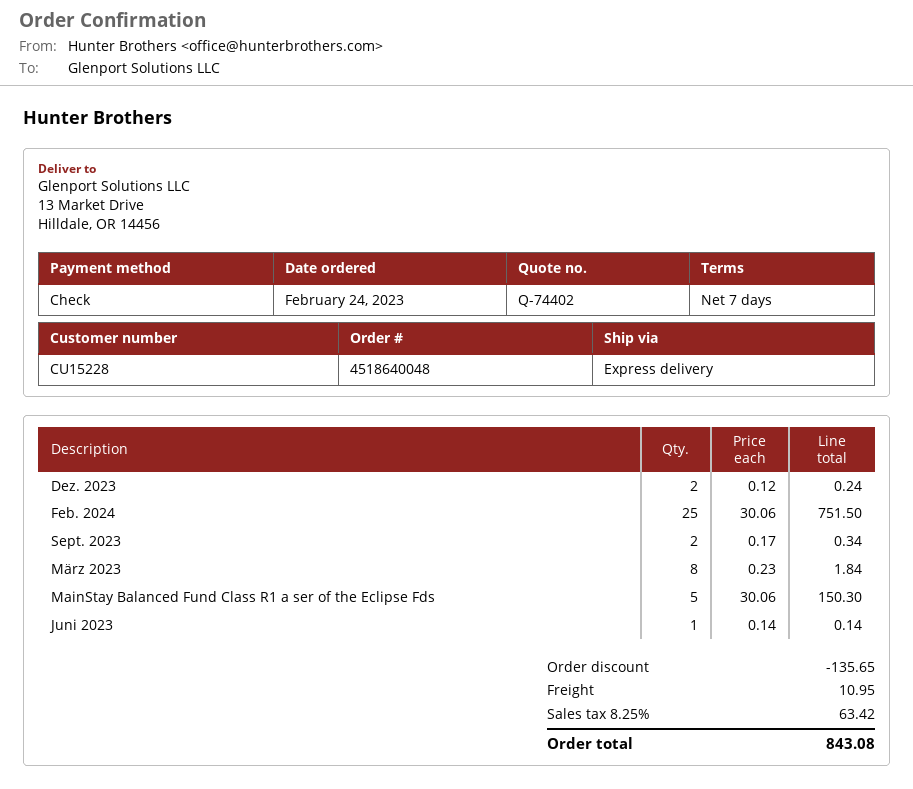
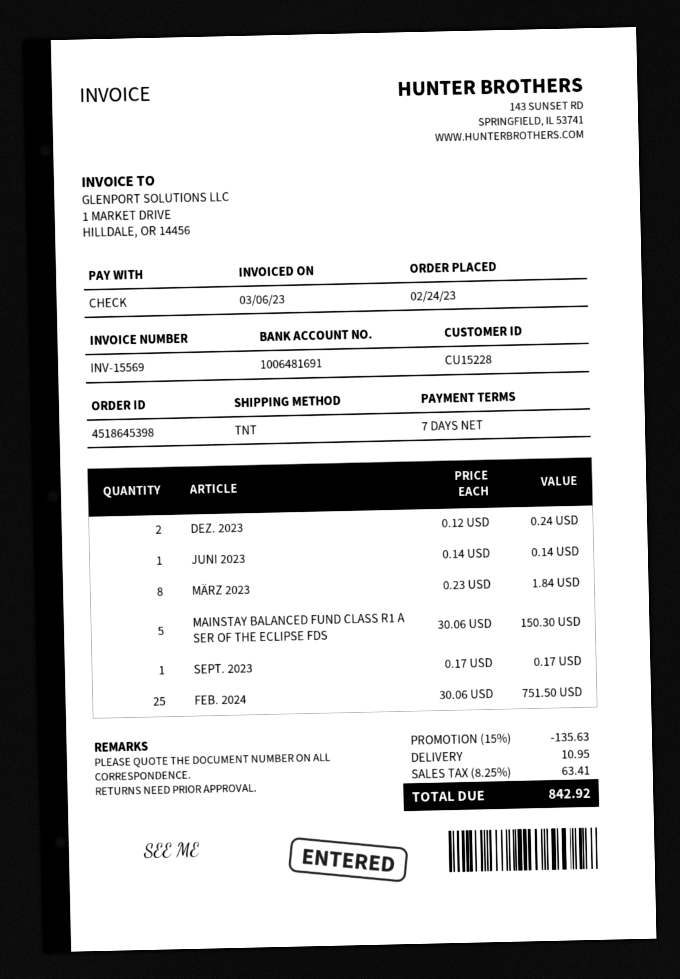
order number: 4518640048 -> 4518645398
shipping method: express -> TNT
Sept. 2023: 2 x 0.17 = 0.34 -> 1 x 0.17 = 0.17
discount: 135.65 -> 135.63
tax: 8.25% = 63.42 -> 8.25% = 63.41
total: 843.08 -> 842.92

